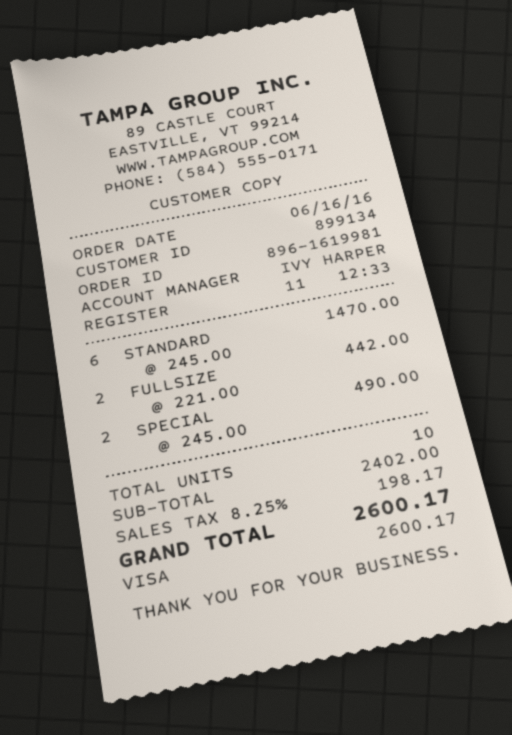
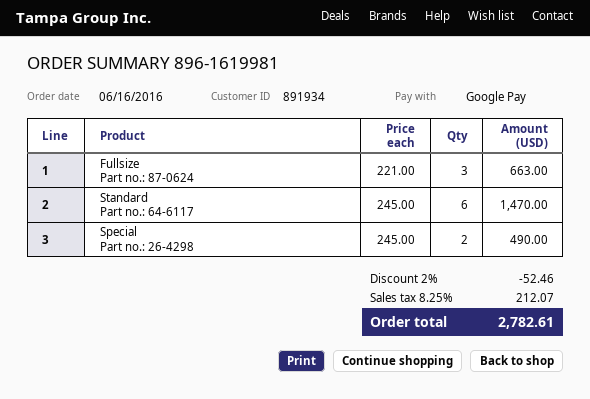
customer number: 899134 -> 891934
payment method: Visa -> Google Pay
FULLSIZE: 2 x 221.00 = 442.00 -> 3 x 221.00 = 663.00
discount: none -> 2% = 52.46
tax: 8.25% = 198.17 -> 8.25% = 212.07
total: 2600.17 -> 2782.61

